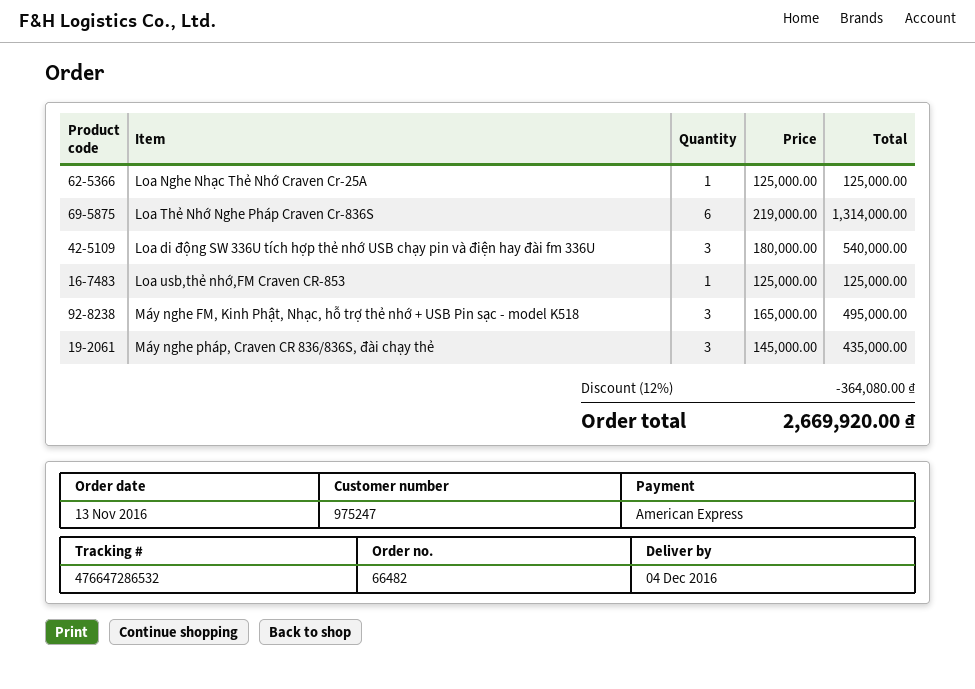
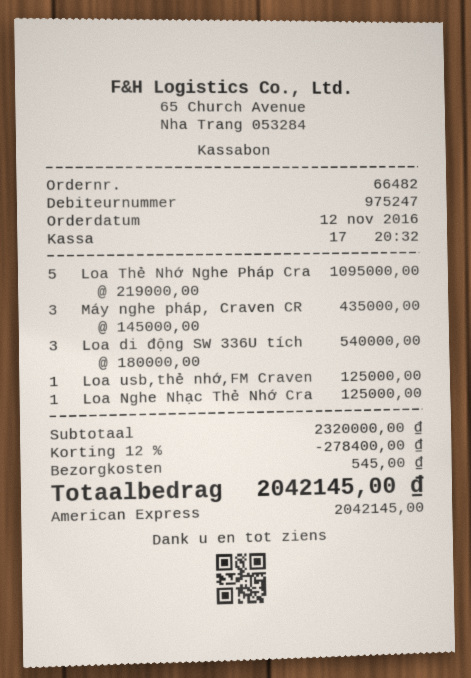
order date: 2016-11-13 -> 2016-11-12
Loa Thẻ Nhớ Nghe Pháp Craven Cr-836S: 6 x 219000.00 = 1314000.00 -> 5 x 219000.00 = 1095000.00
Máy nghe FM, Kinh Phật, Nhạc, hỗ trợ thẻ nhớ + USB Pin sạc - model K518: 3 x 165000.00 = 495000.00 -> none
discount: 12% = 364080.00 -> 12% = 278400.00
shipping: none -> 545.00
total: 2669920.00 -> 2042145.00

